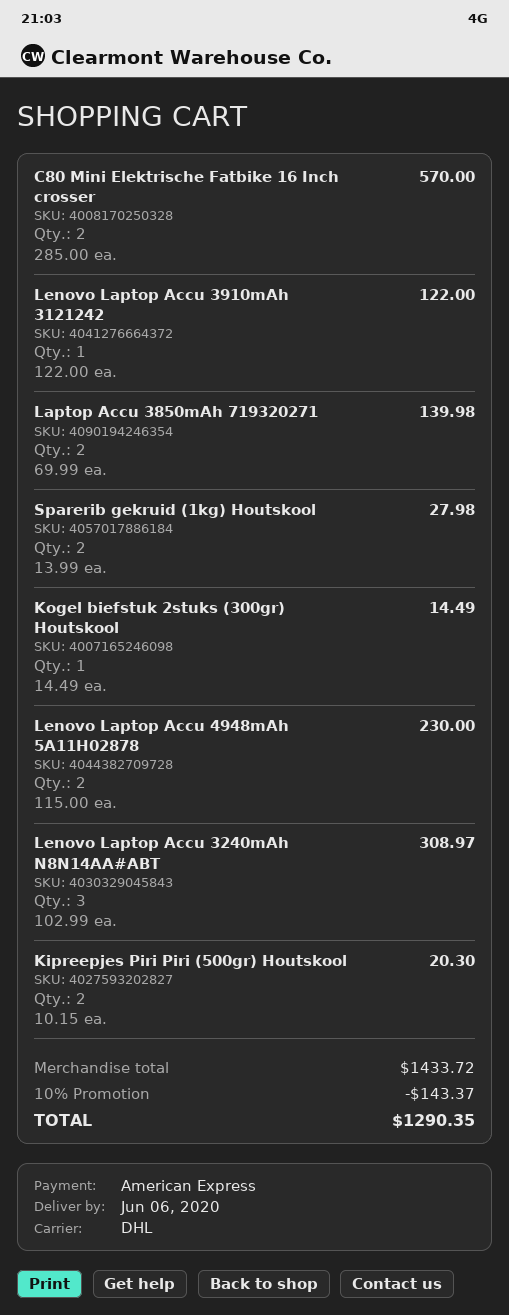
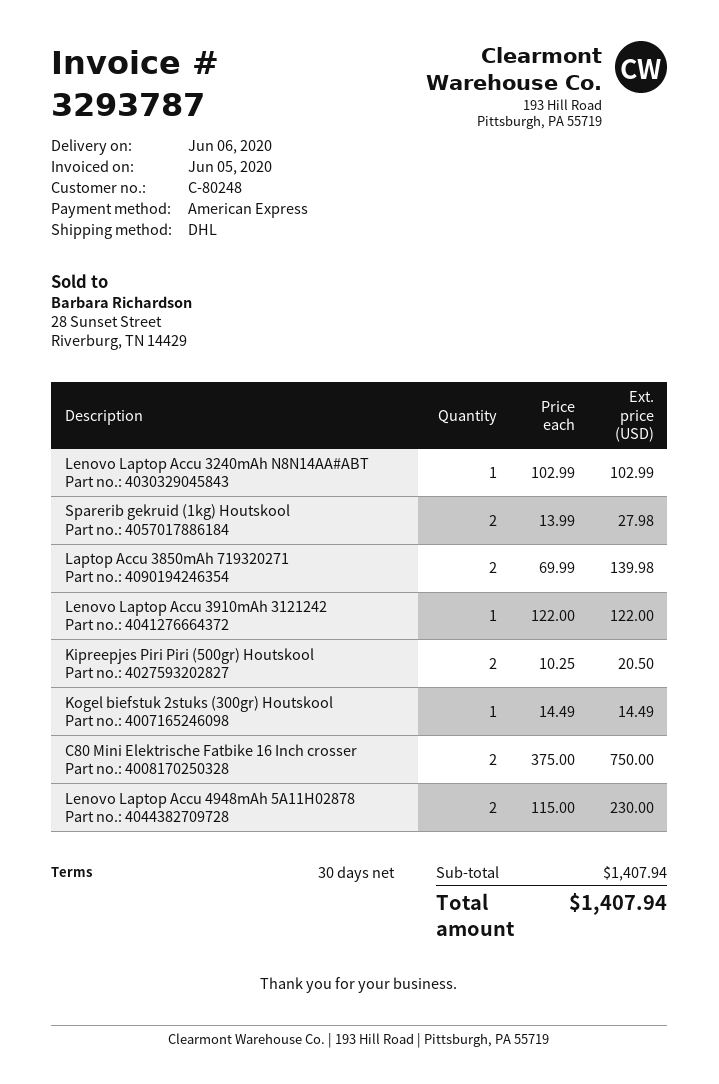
C80 Mini Elektrische Fatbike 16 Inch crosser: 2 x 285.00 = 570.00 -> 2 x 375.00 = 750.00
Lenovo Laptop Accu 3240mAh N8N14AA#ABT: 3 x 102.99 = 308.97 -> 1 x 102.99 = 102.99
Kipreepjes Piri Piri (500gr) Houtskool: 2 x 10.15 = 20.30 -> 2 x 10.25 = 20.50
subtotal: 1433.72 -> 1407.94
discount: 10% = 143.37 -> none
total: 1290.35 -> 1407.94

